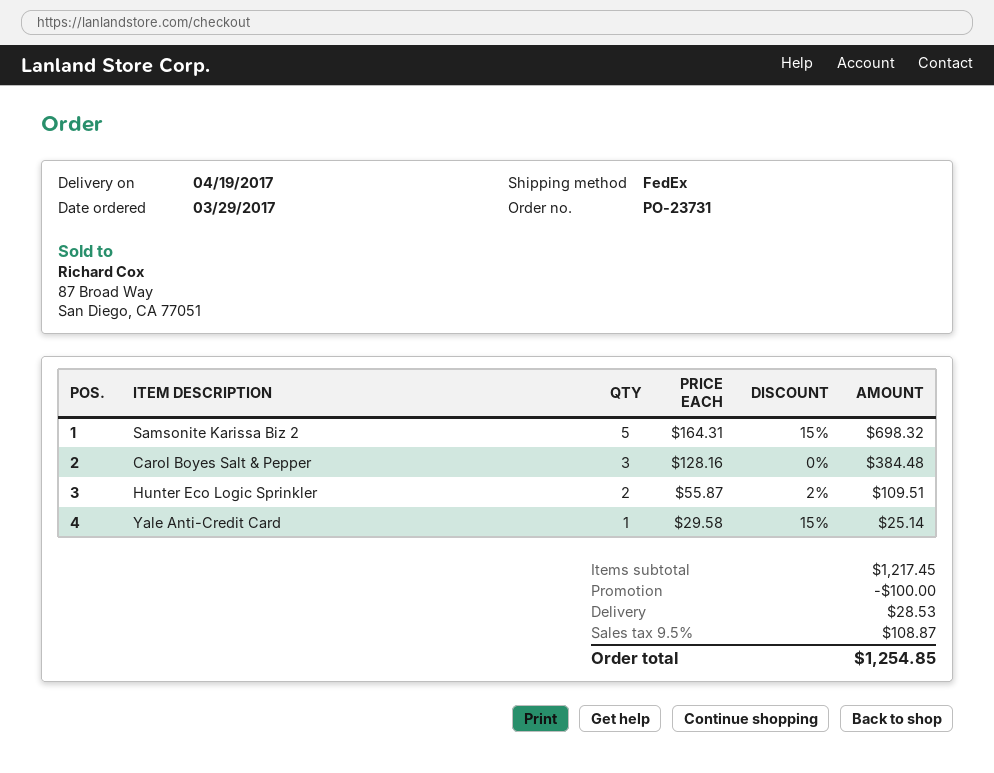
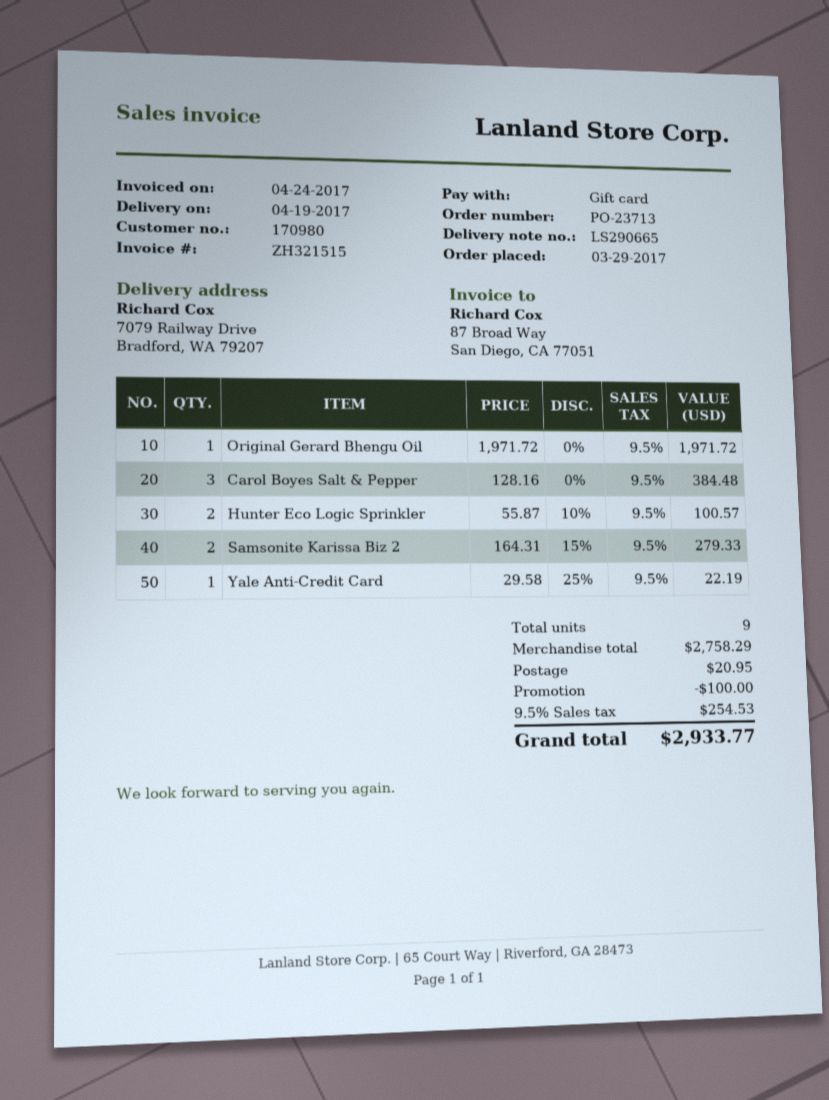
order number: PO-23731 -> PO-23713
Samsonite Karissa Biz 2: 5 x 164.31 - 15% = 698.32 -> 2 x 164.31 - 15% = 279.33
Hunter Eco Logic Sprinkler: 2 x 55.87 - 2% = 109.51 -> 2 x 55.87 - 10% = 100.57
Yale Anti-Credit Card: 1 x 29.58 - 15% = 25.14 -> 1 x 29.58 - 25% = 22.19
Original Gerard Bhengu Oil: none -> 1 x 1971.72 = 1971.72
subtotal: 1217.45 -> 2758.29
shipping: 28.53 -> 20.95
tax: 9.5% = 108.87 -> 9.5% = 254.53
total: 1254.85 -> 2933.77

